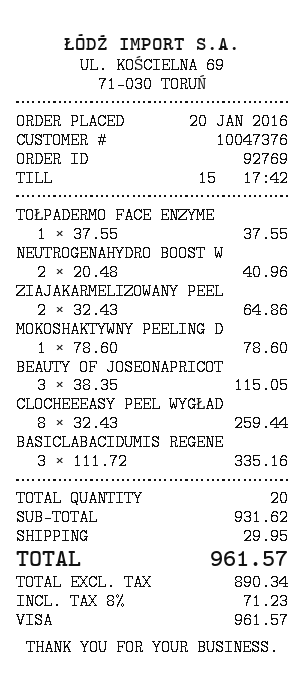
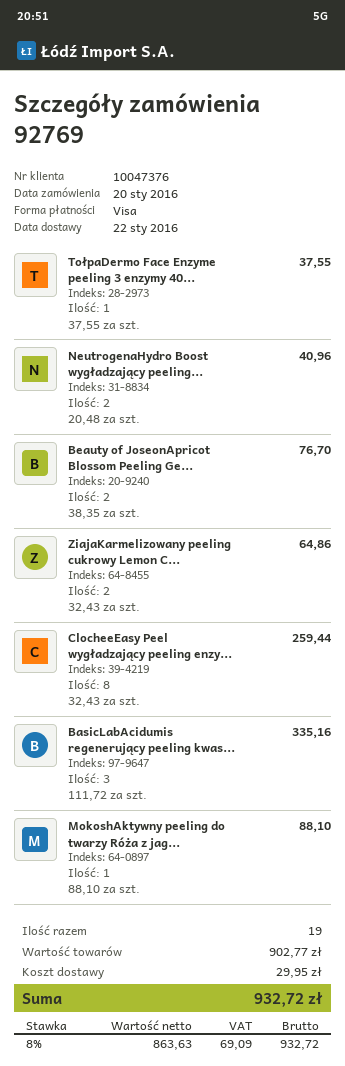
MOKOSHAKTYWNY PEELING D: 1 x 78.60 = 78.60 -> 1 x 88.10 = 88.10
BEAUTY OF JOSEONAPRICOT: 3 x 38.35 = 115.05 -> 2 x 38.35 = 76.70
total quantity: 20 -> 19
subtotal: 931.62 -> 902.77
net: 890.34 -> 863.63
tax: 8% = 71.23 -> 8% = 69.09
total: 961.57 -> 932.72

